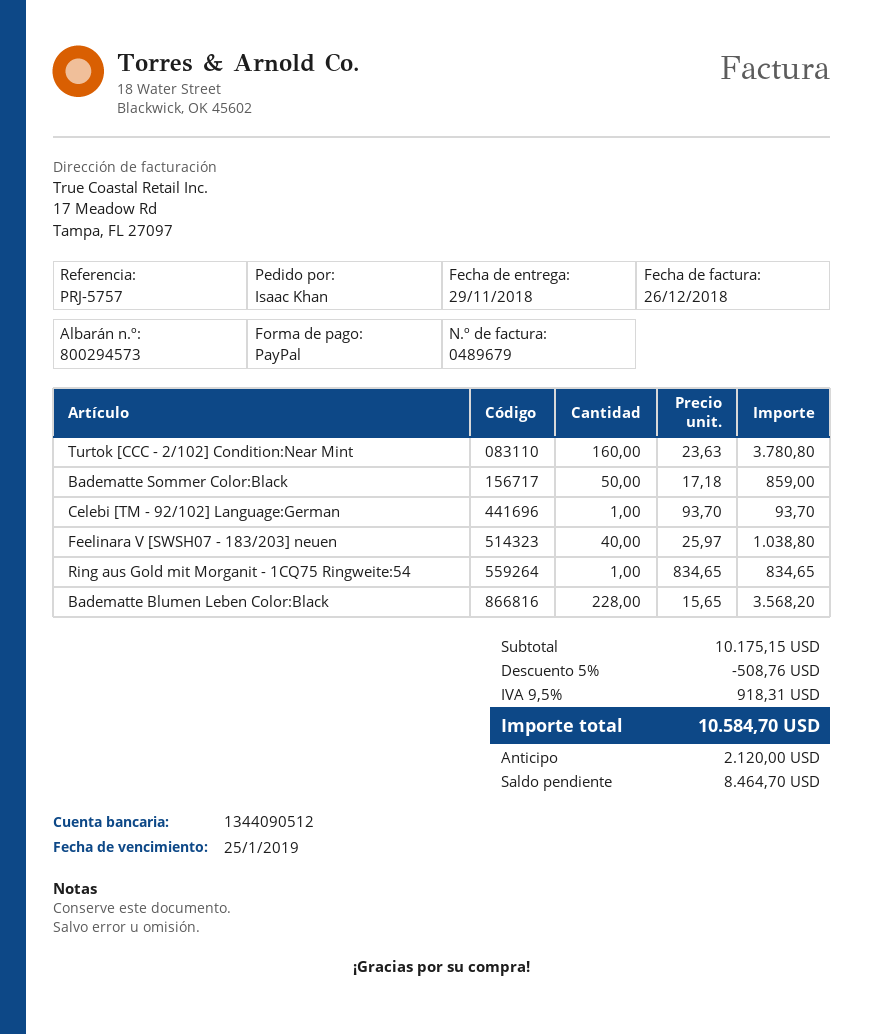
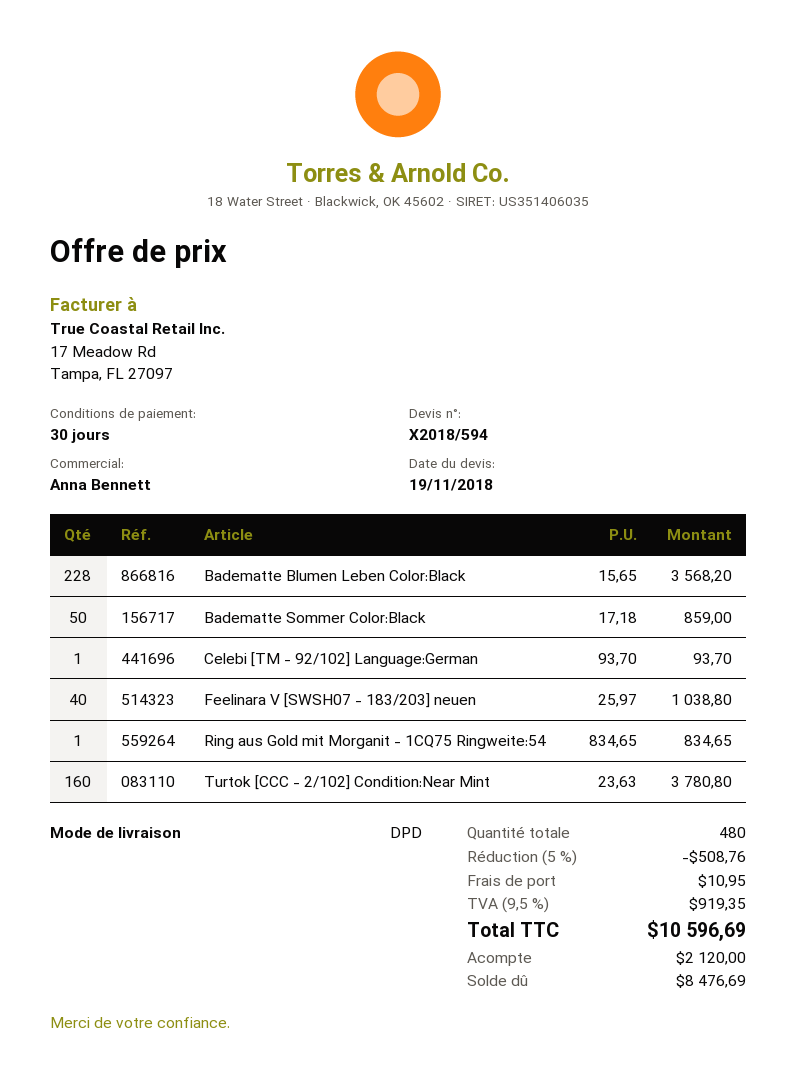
shipping: none -> 10.95
tax: 9.5% = 918.31 -> 9.5% = 919.35
total: 10584.70 -> 10596.69
balance: 8464.70 -> 8476.69

